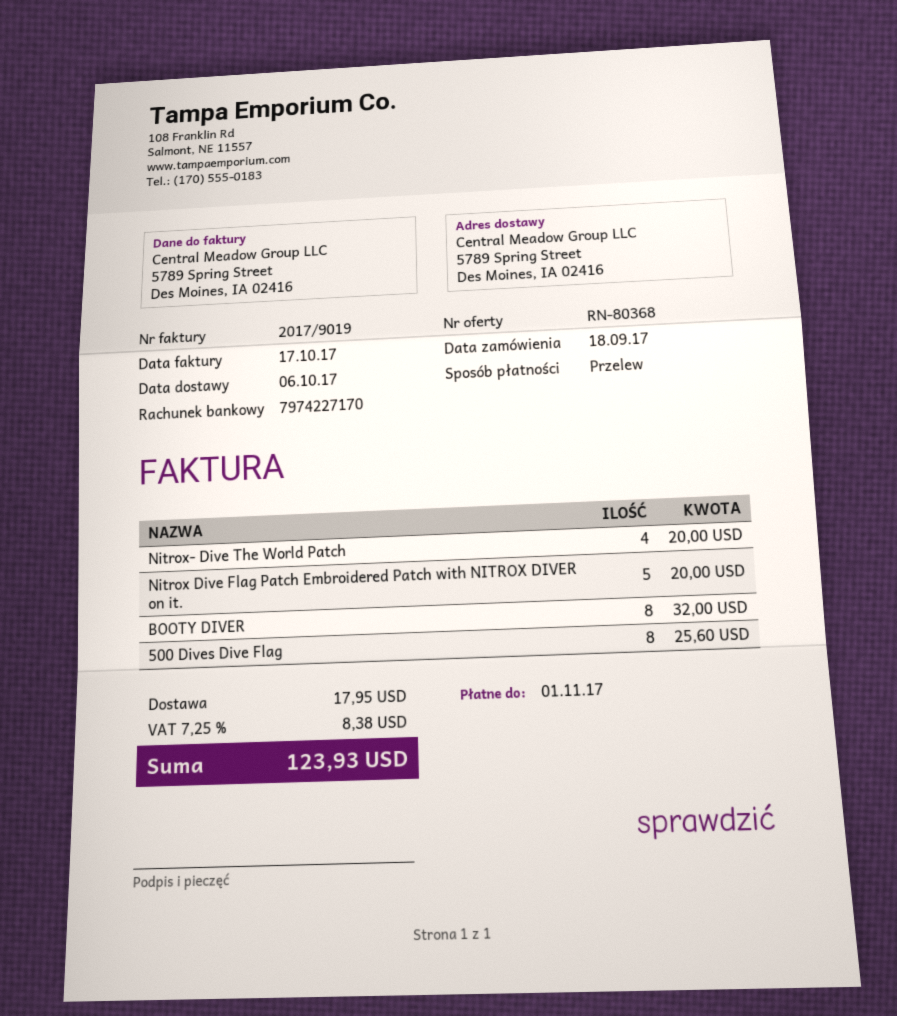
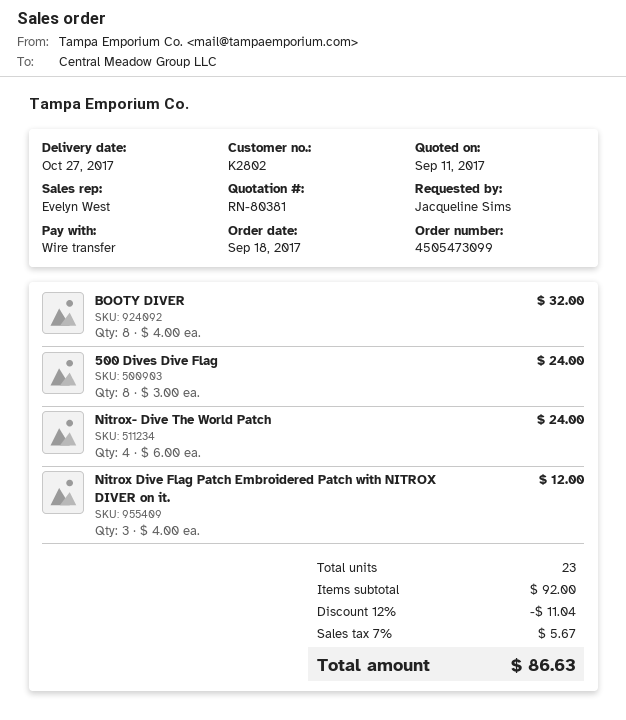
quote number: RN-80368 -> RN-80381
delivery date: 2017-10-06 -> 2017-10-27
Nitrox- Dive The World Patch: 4 for 20.00 -> 4 for 24.00
Nitrox Dive Flag Patch Embroidered Patch with NITROX DIVER on it.: 5 for 20.00 -> 3 for 12.00
500 Dives Dive Flag: 8 for 25.60 -> 8 for 24.00
discount: none -> 12% = 11.04
shipping: 17.95 -> none
tax: 7.25% = 8.38 -> 7% = 5.67
total: 123.93 -> 86.63

